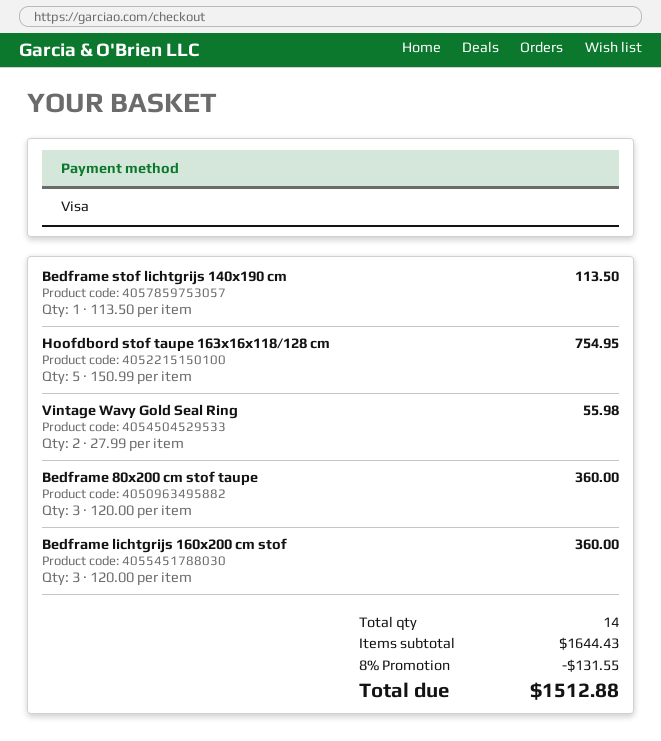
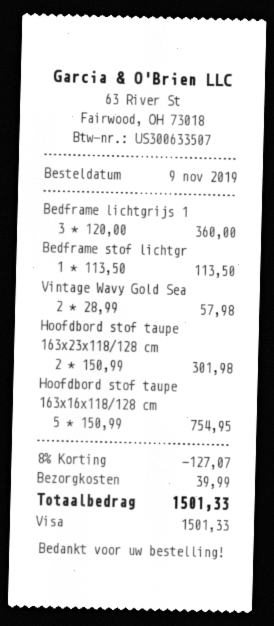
Vintage Wavy Gold Seal Ring: 2 x 27.99 = 55.98 -> 2 x 28.99 = 57.98
Bedframe 80x200 cm stof taupe: 3 x 120.00 = 360.00 -> none
Hoofdbord stof taupe 163x23x118/128 cm: none -> 2 x 150.99 = 301.98
discount: 8% = 131.55 -> 8% = 127.07
shipping: none -> 39.99
total: 1512.88 -> 1501.33

